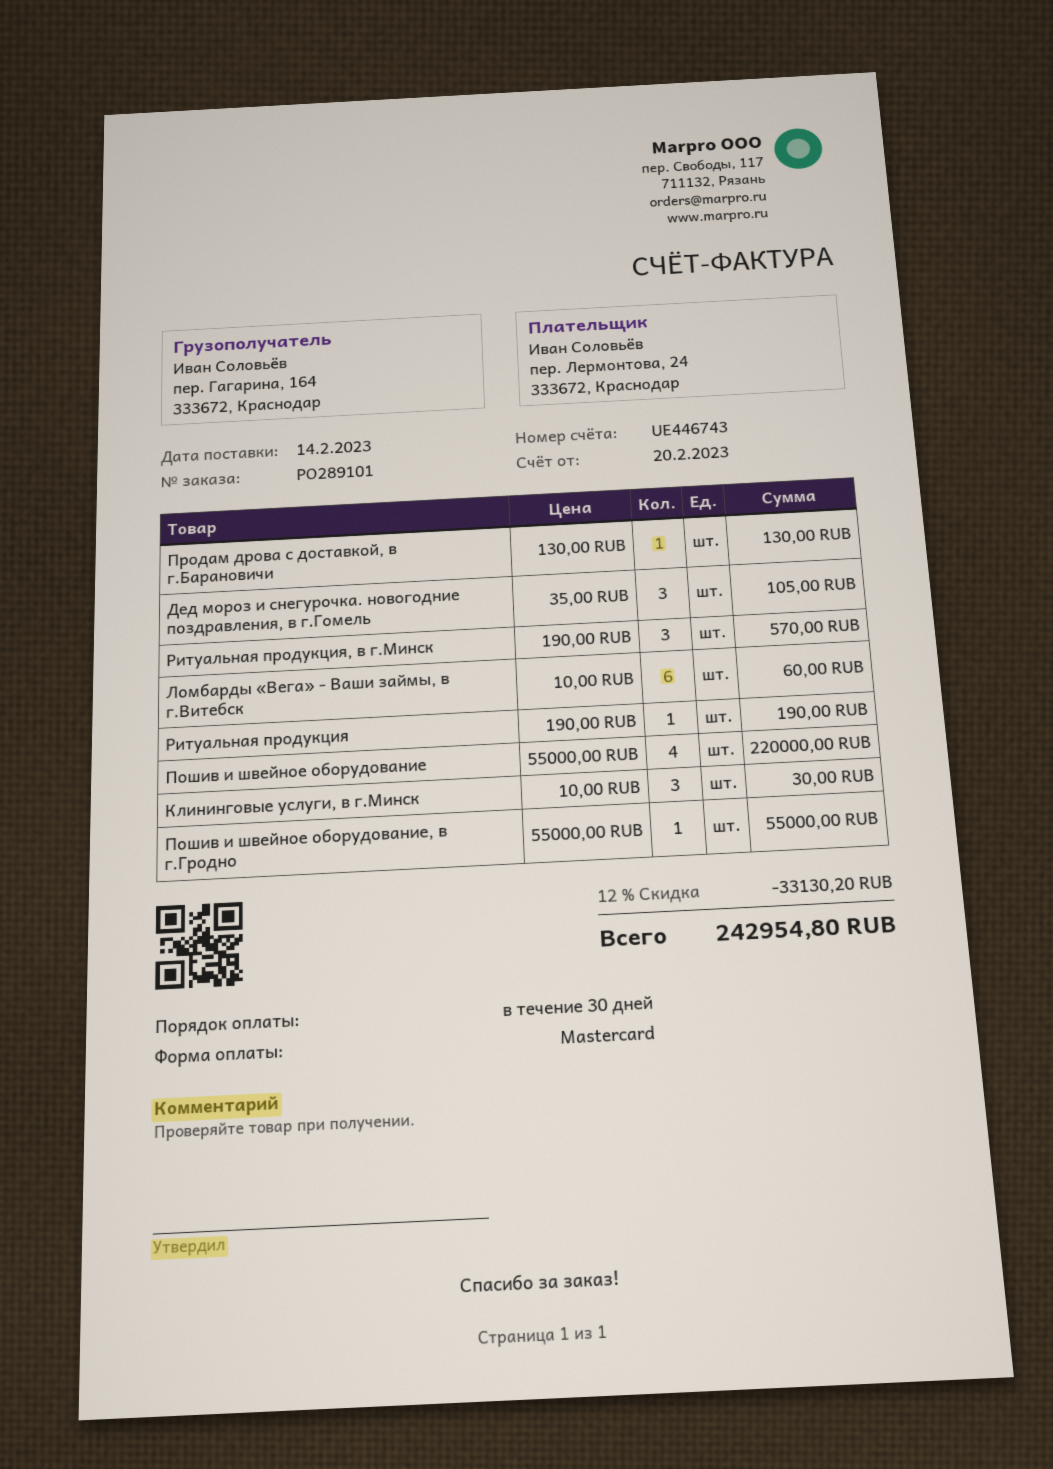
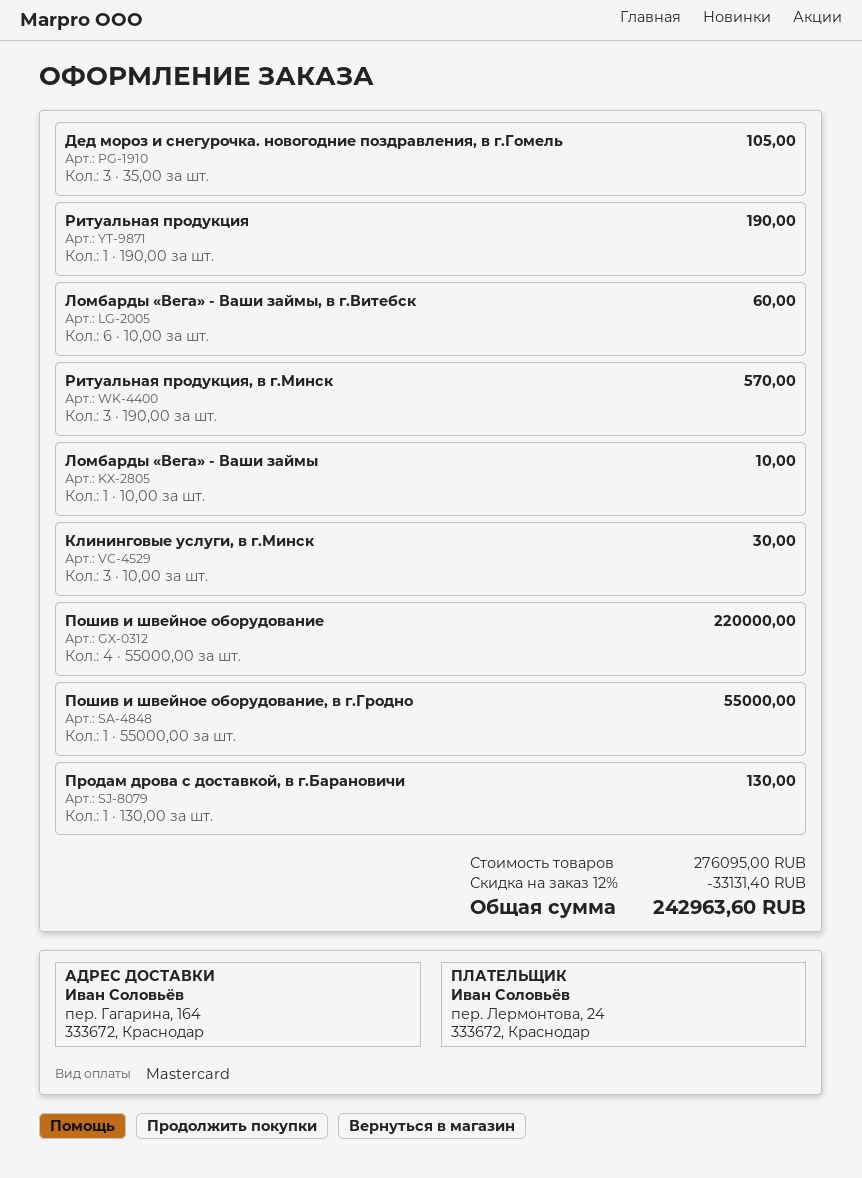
Ломбарды «Вега» - Ваши займы: none -> 1 x 10.00 = 10.00
discount: 12% = 33130.20 -> 12% = 33131.40
total: 242954.80 -> 242963.60

